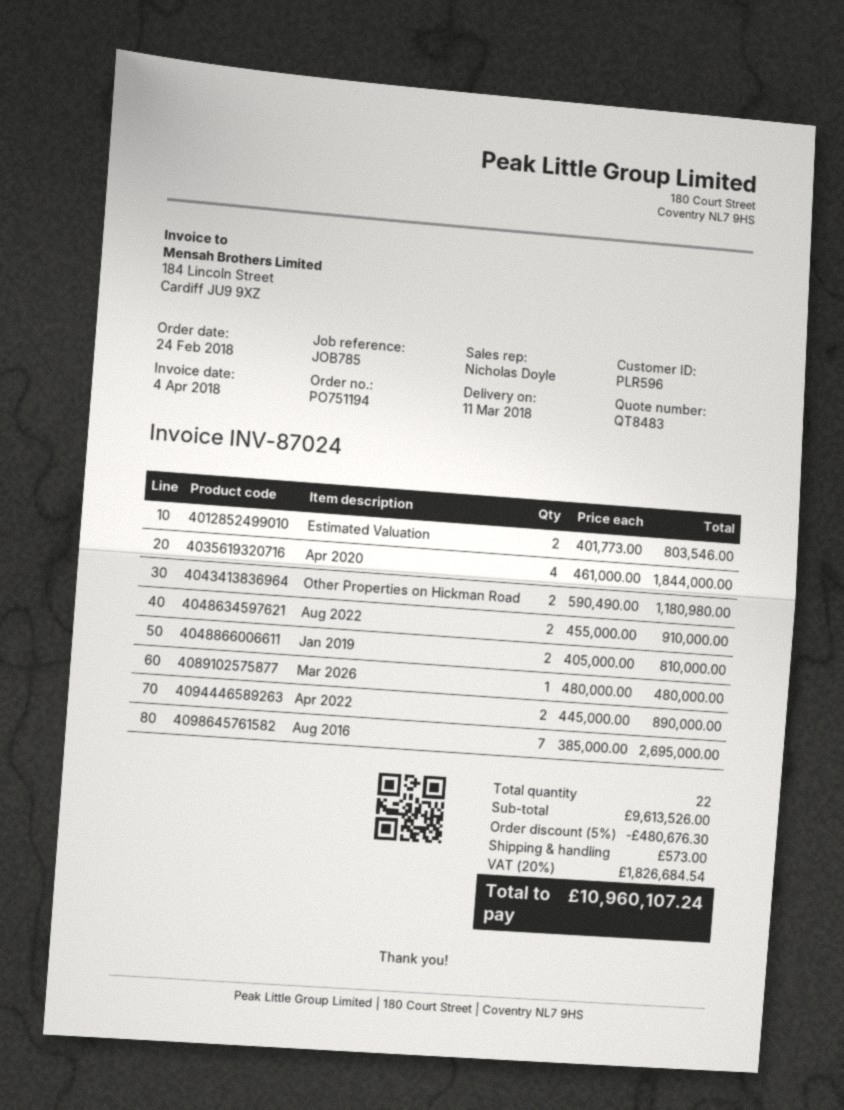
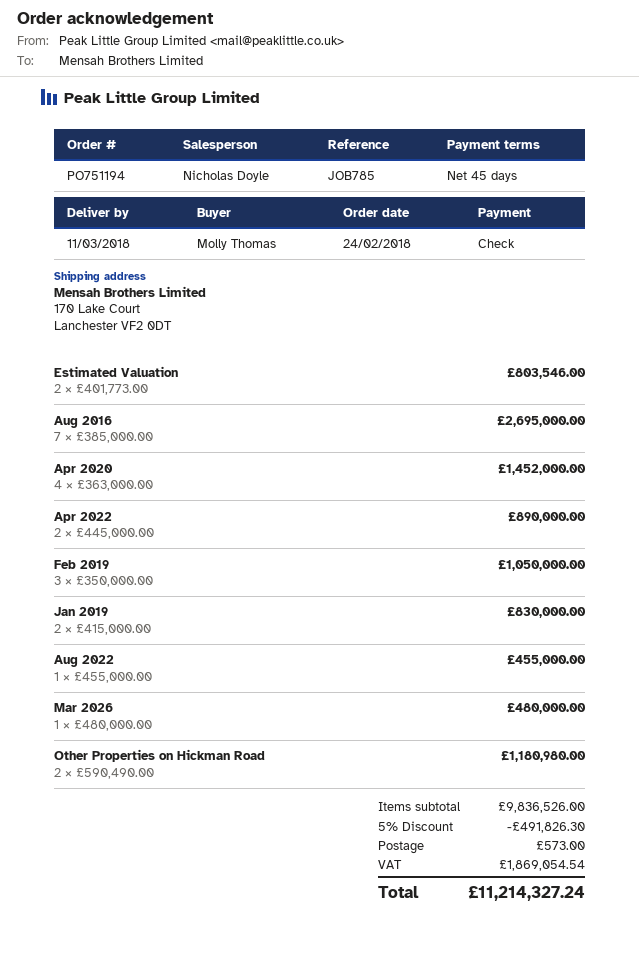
Apr 2020: 4 x 461000.00 = 1844000.00 -> 4 x 363000.00 = 1452000.00
Aug 2022: 2 x 455000.00 = 910000.00 -> 1 x 455000.00 = 455000.00
Jan 2019: 2 x 405000.00 = 810000.00 -> 2 x 415000.00 = 830000.00
Feb 2019: none -> 3 x 350000.00 = 1050000.00
subtotal: 9613526.00 -> 9836526.00
discount: 5% = 480676.30 -> 5% = 491826.30
tax: 1826684.54 -> 1869054.54
total: 10960107.24 -> 11214327.24

